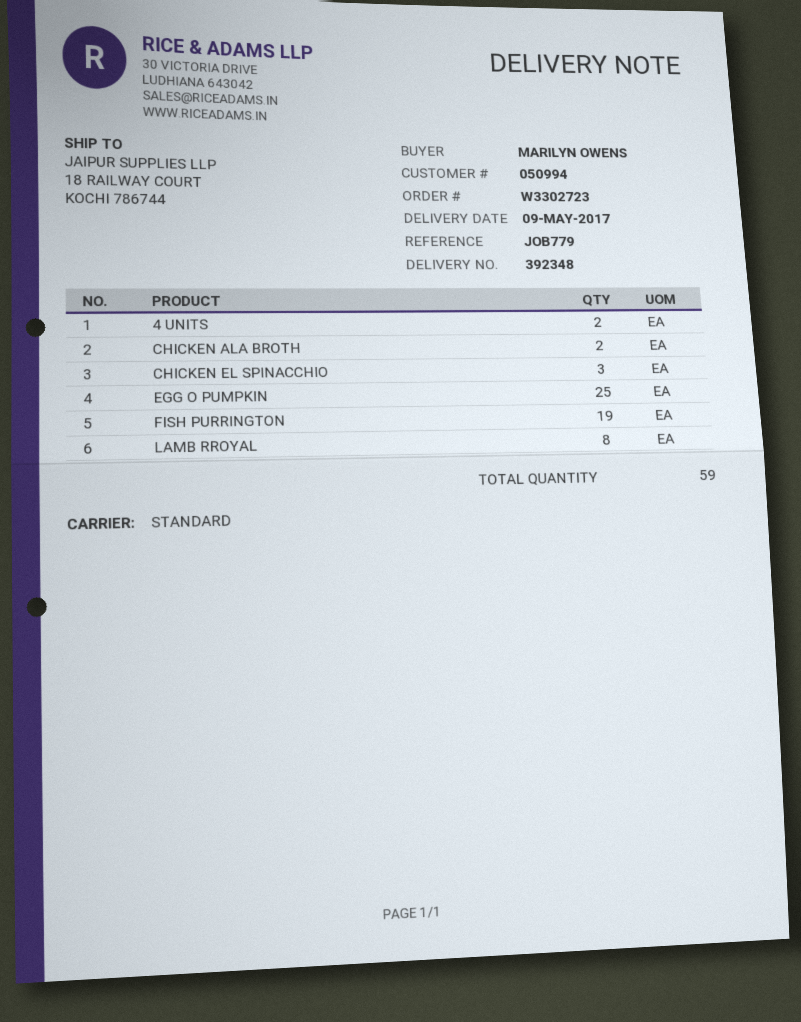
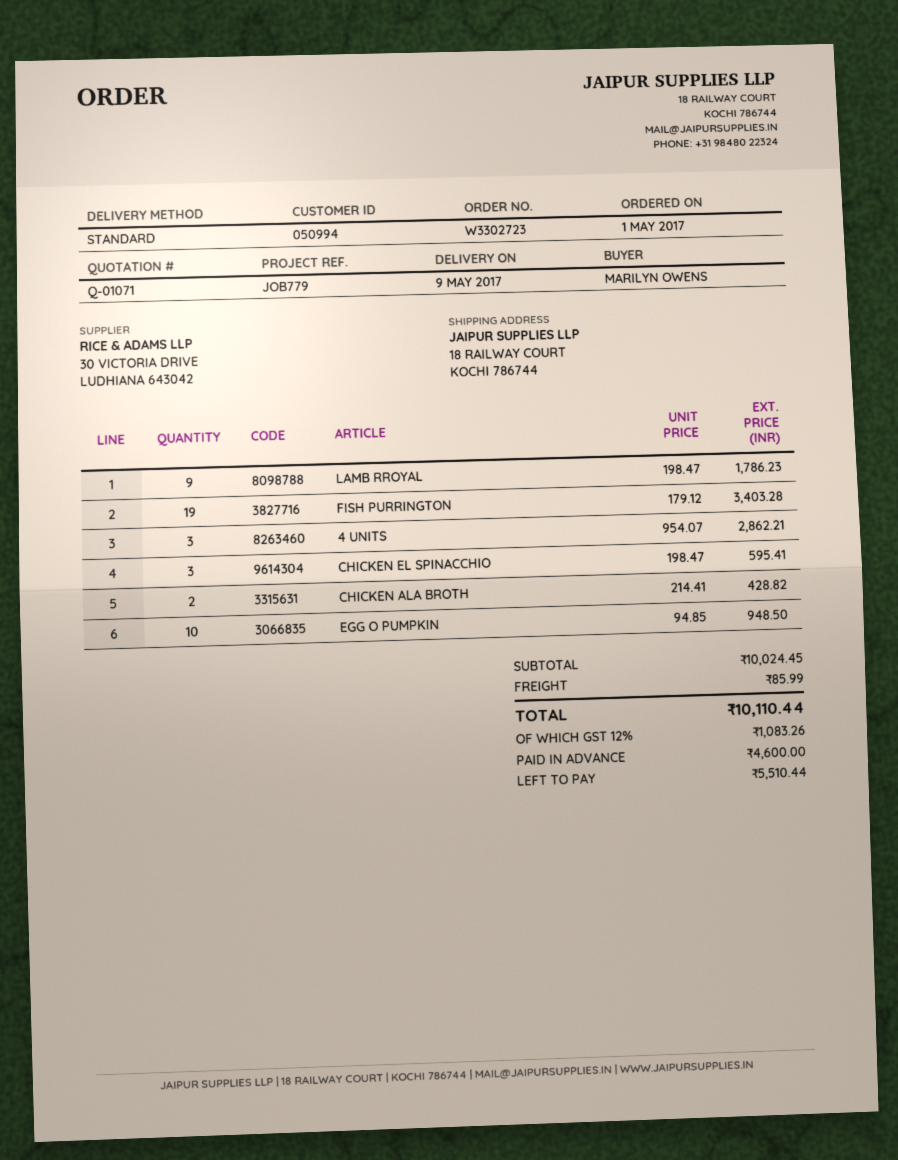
4 UNITS: 2 -> 3
EGG O PUMPKIN: 25 -> 10
LAMB RROYAL: 8 -> 9

